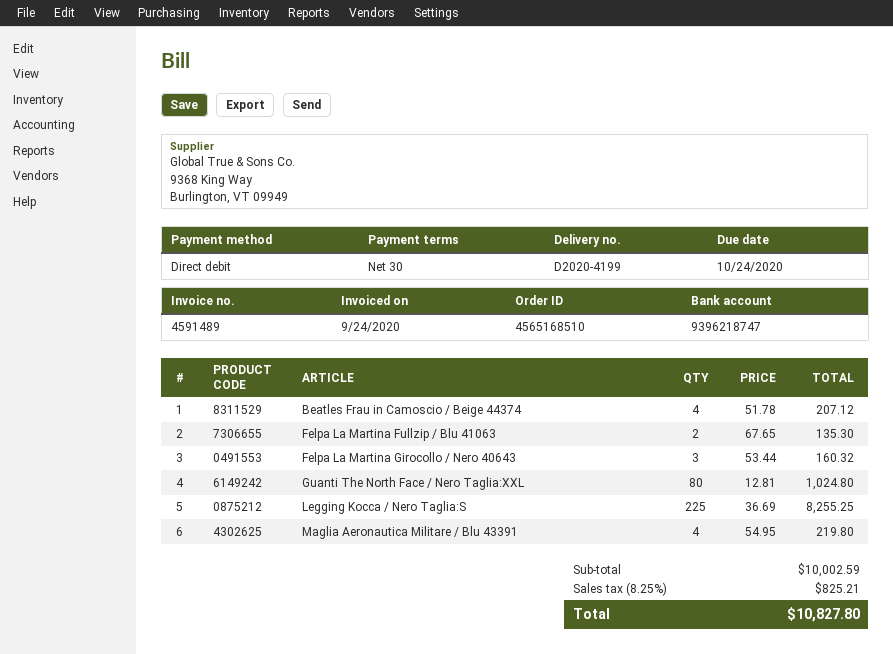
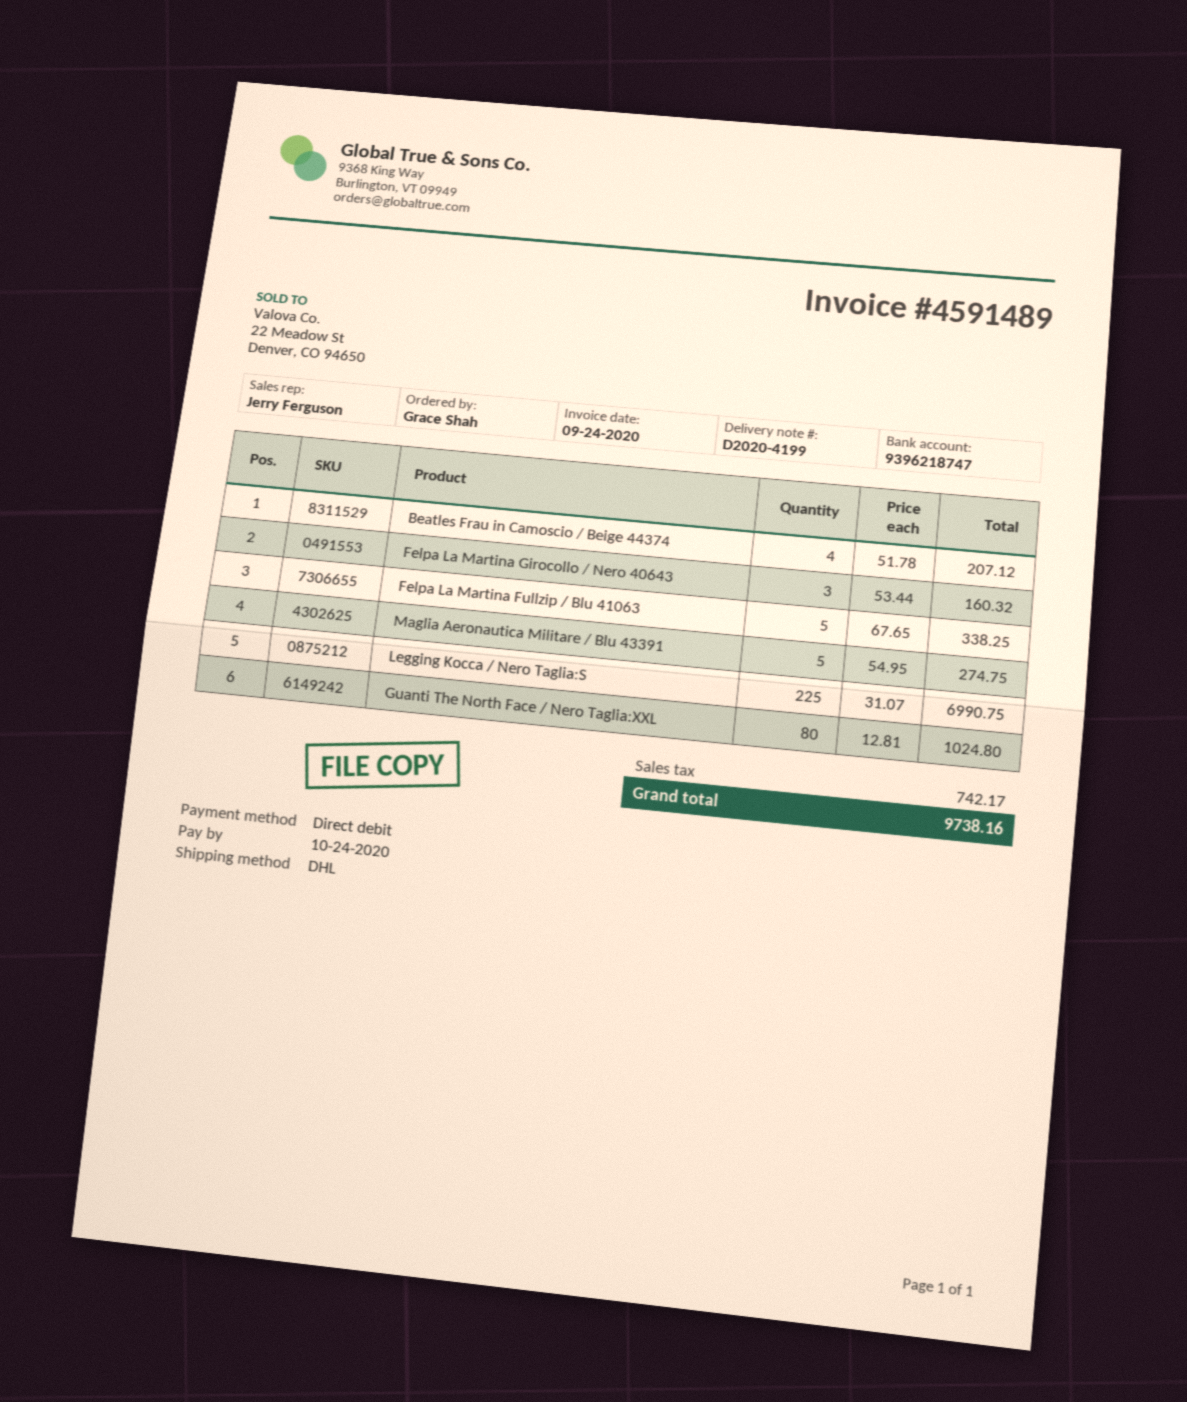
Felpa La Martina Fullzip / Blu 41063: 2 x 67.65 = 135.30 -> 5 x 67.65 = 338.25
Legging Kocca / Nero Taglia:S: 225 x 36.69 = 8255.25 -> 225 x 31.07 = 6990.75
Maglia Aeronautica Militare / Blu 43391: 4 x 54.95 = 219.80 -> 5 x 54.95 = 274.75
tax: 825.21 -> 742.17
total: 10827.80 -> 9738.16

